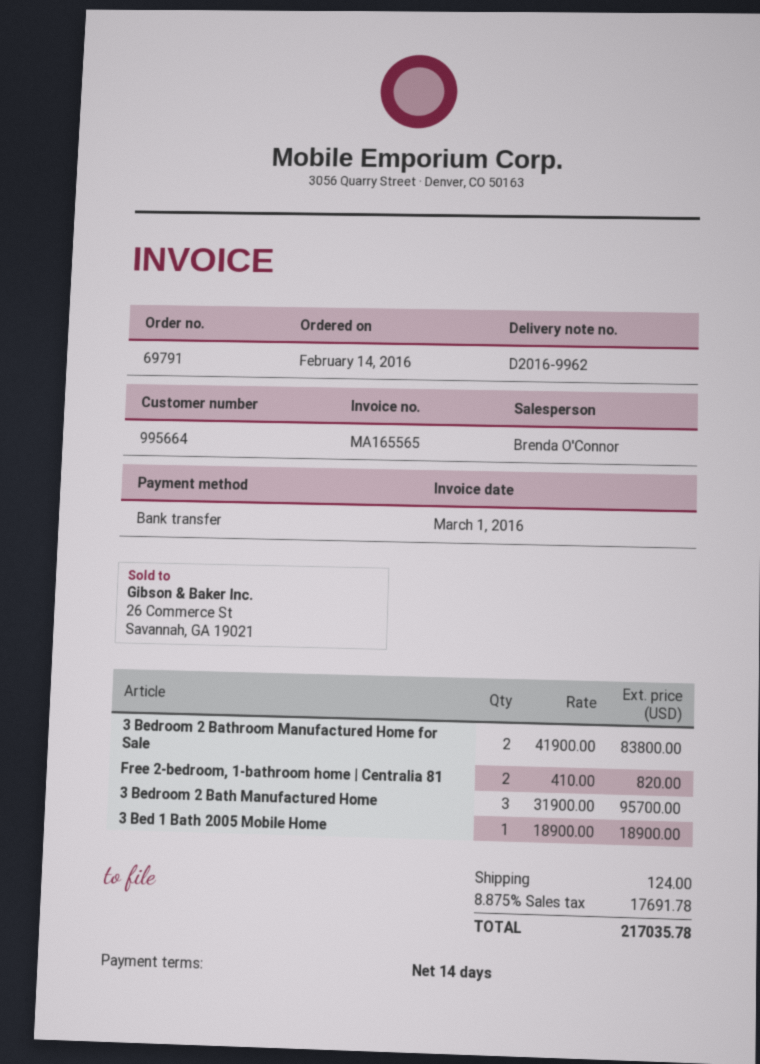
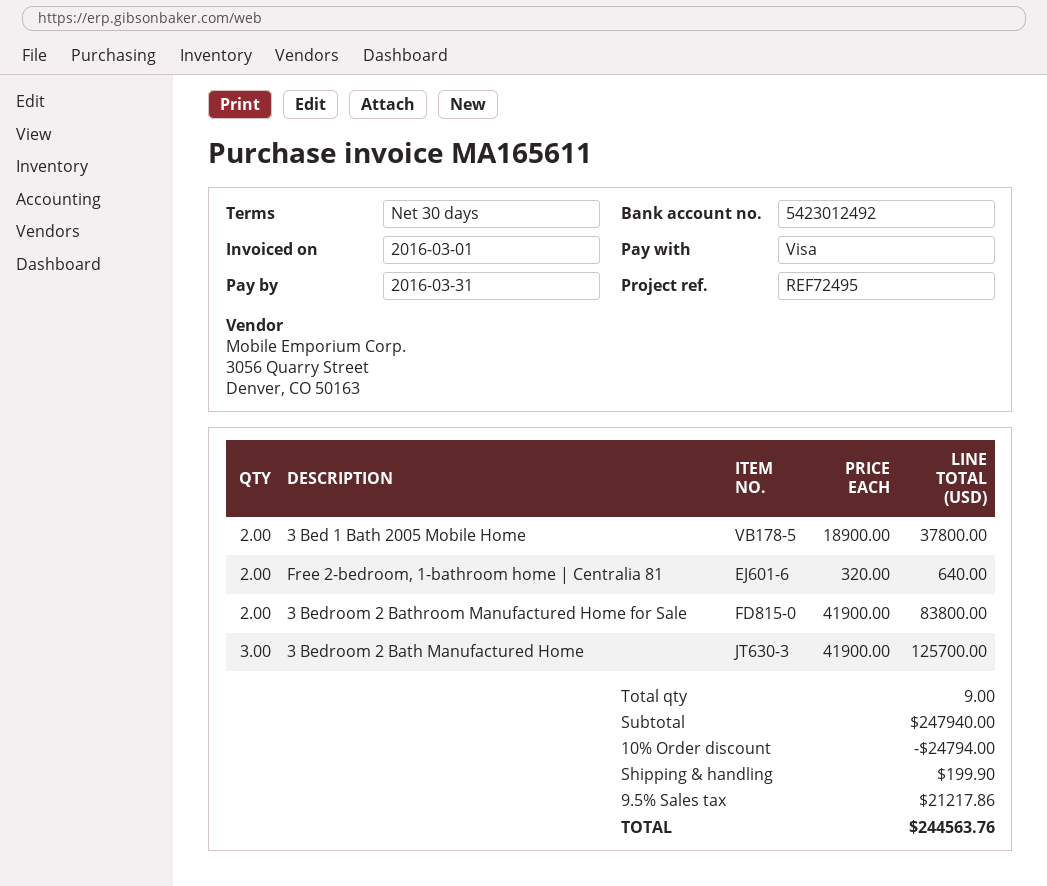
invoice number: MA165565 -> MA165611
payment terms: 14 days -> 30 days
payment method: bank transfer -> Visa
Free 2-bedroom, 1-bathroom home | Centralia 81: 2 x 410.00 = 820.00 -> 2 x 320.00 = 640.00
3 Bedroom 2 Bath Manufactured Home: 3 x 31900.00 = 95700.00 -> 3 x 41900.00 = 125700.00
3 Bed 1 Bath 2005 Mobile Home: 1 x 18900.00 = 18900.00 -> 2 x 18900.00 = 37800.00
discount: none -> 10% = 24794.00
shipping: 124.00 -> 199.90
tax: 8.875% = 17691.78 -> 9.5% = 21217.86
total: 217035.78 -> 244563.76

